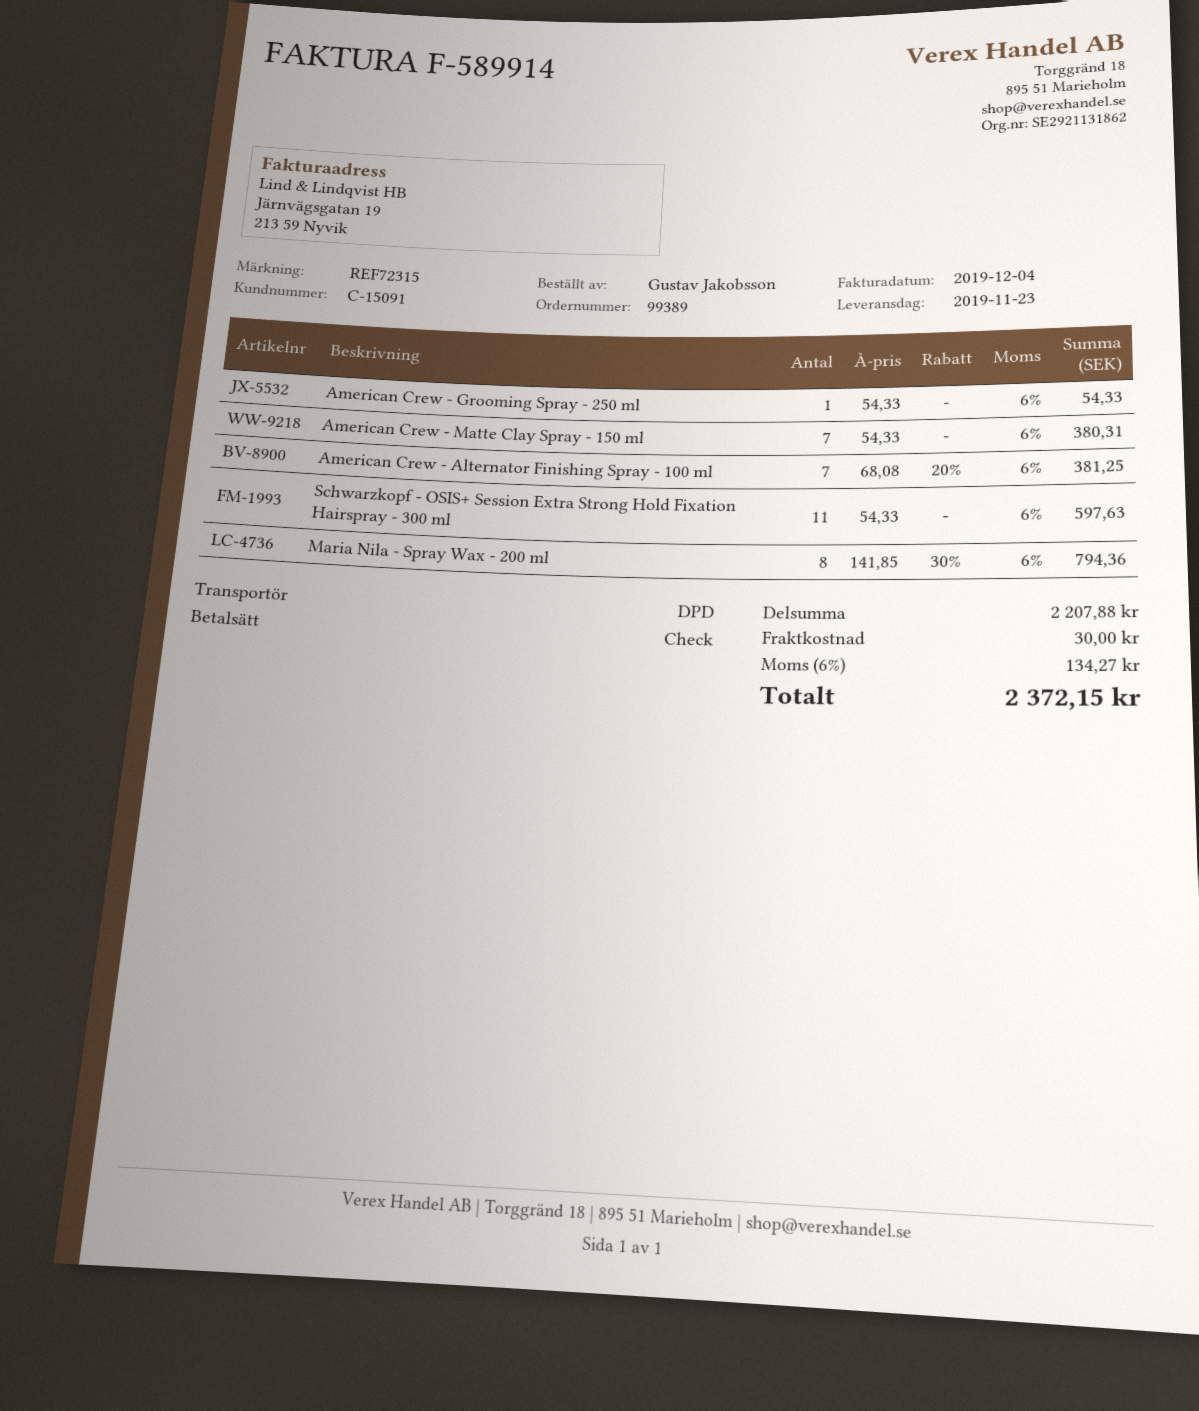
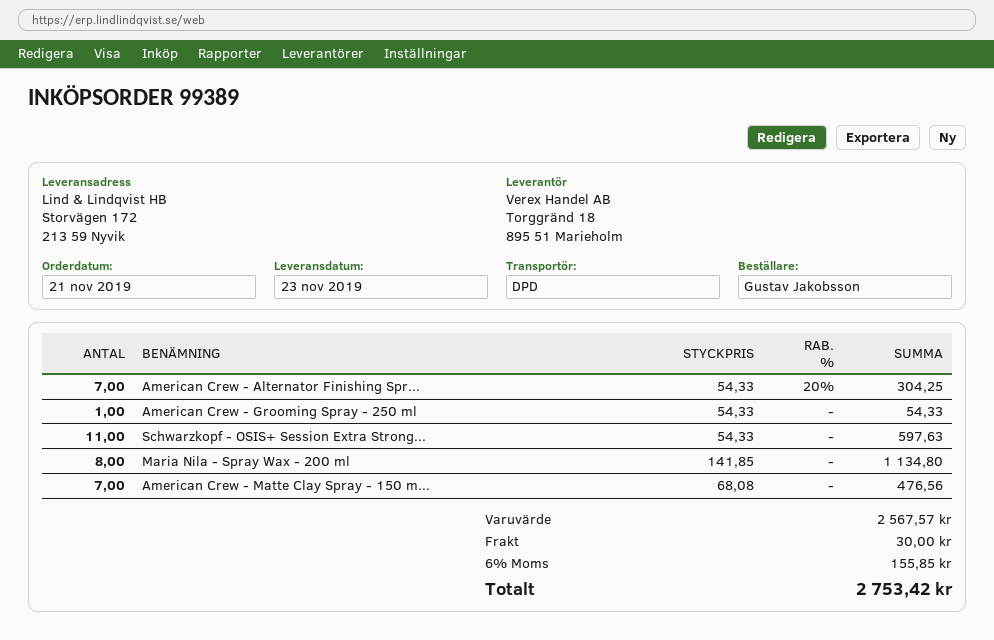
American Crew - Matte Clay Spray - 150 ml: 7 x 54.33 = 380.31 -> 7 x 68.08 = 476.56
American Crew - Alternator Finishing Spray - 100 ml: 7 x 68.08 - 20% = 381.25 -> 7 x 54.33 - 20% = 304.25
Maria Nila - Spray Wax - 200 ml: 8 x 141.85 - 30% = 794.36 -> 8 x 141.85 = 1134.80
subtotal: 2207.88 -> 2567.57
tax: 6% = 134.27 -> 6% = 155.85
total: 2372.15 -> 2753.42

